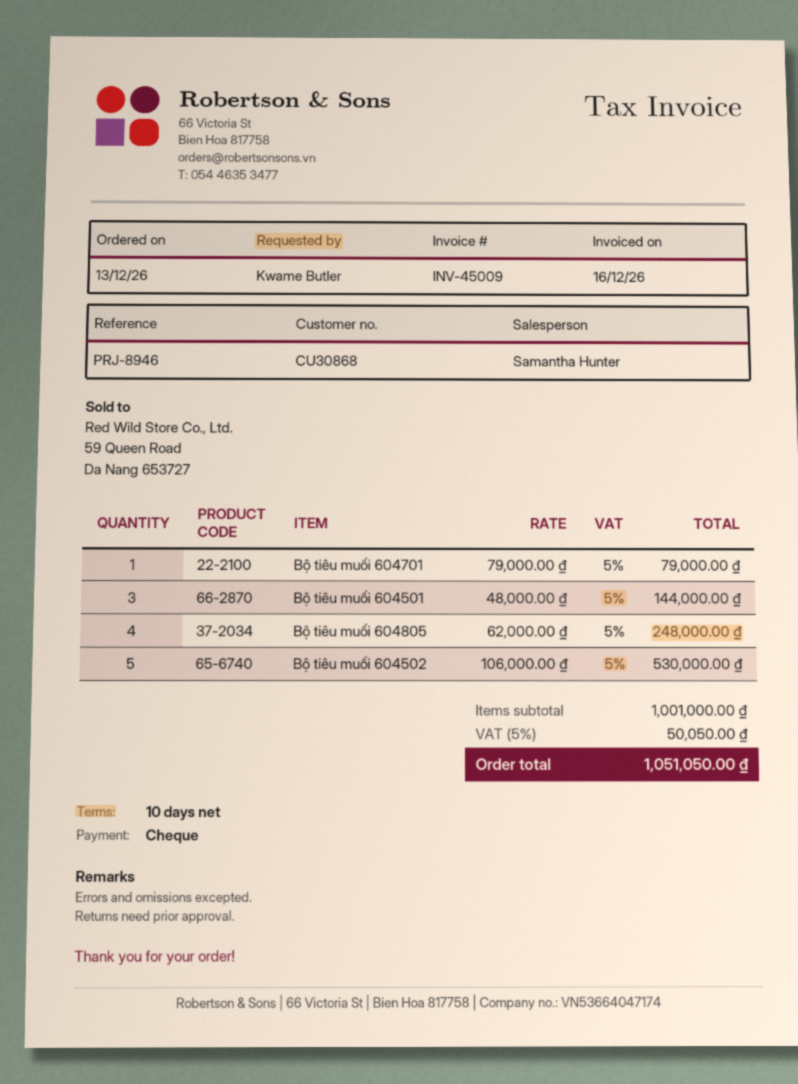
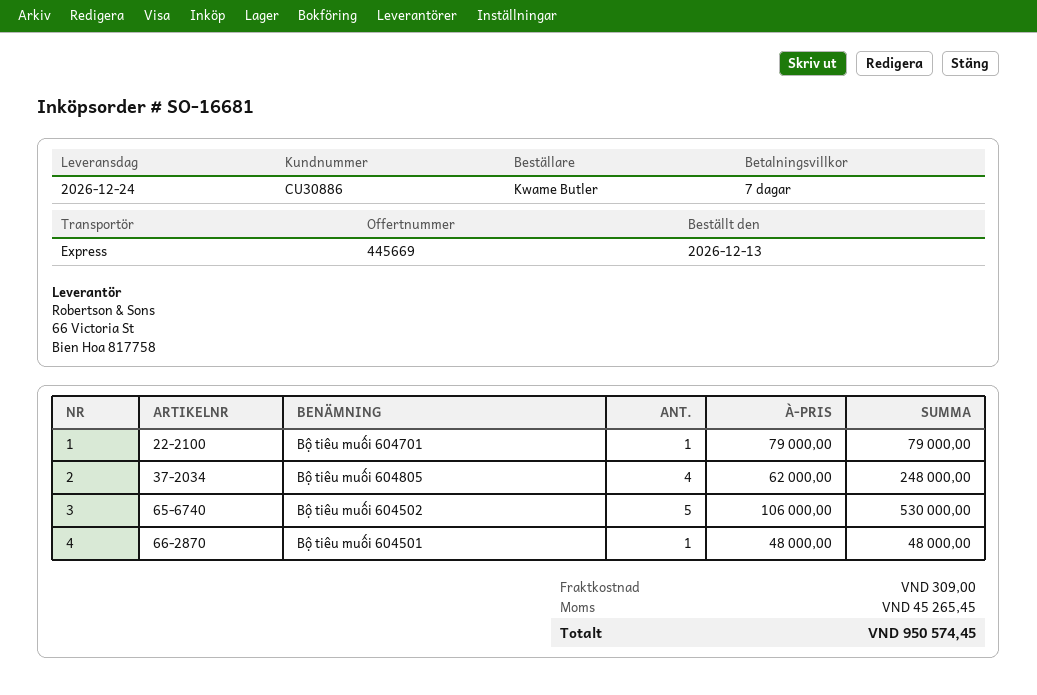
payment terms: 10 days -> 7 days
customer number: CU30868 -> CU30886
Bộ tiêu muối 604501: 3 x 48000.00 = 144000.00 -> 1 x 48000.00 = 48000.00
shipping: none -> 309.00
tax: 50050.00 -> 45265.45
total: 1051050.00 -> 950574.45

